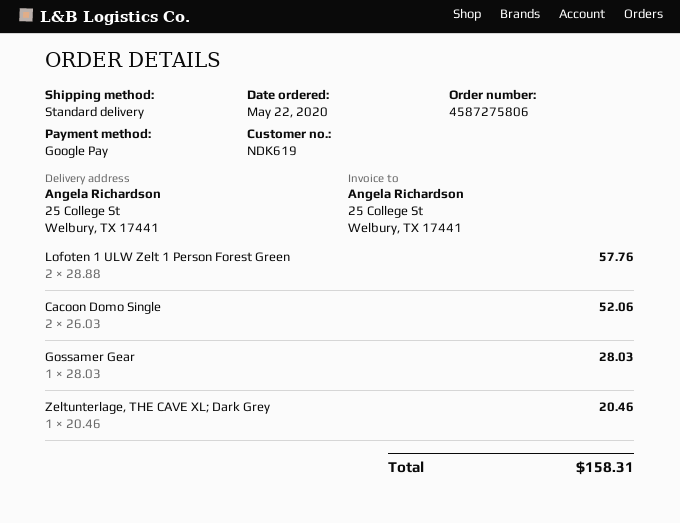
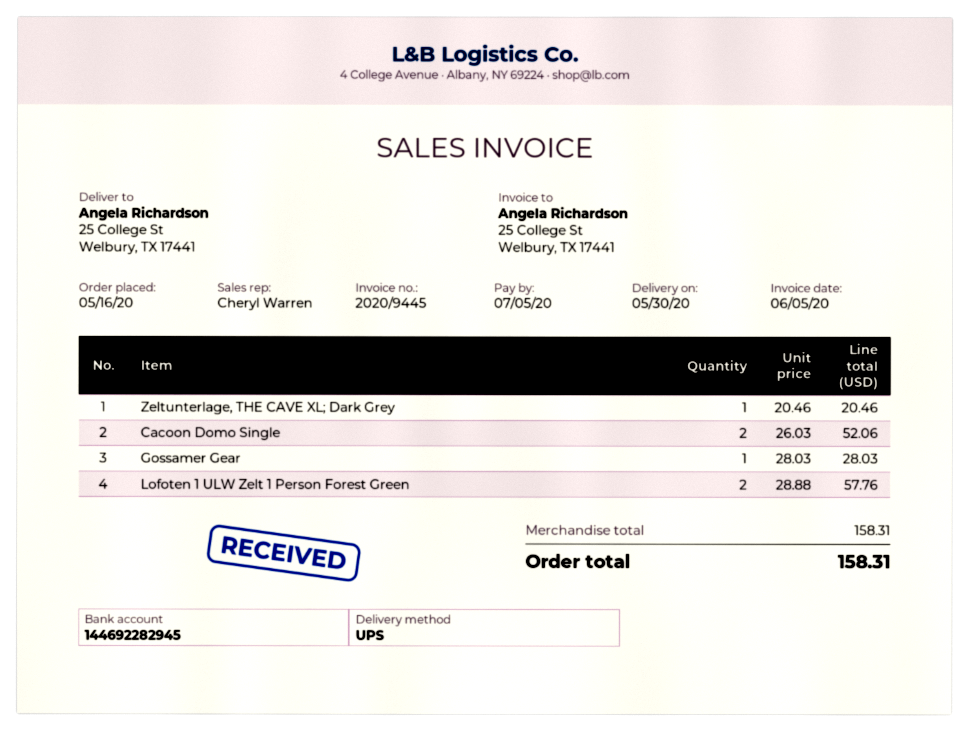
order date: 2020-05-22 -> 2020-05-16
shipping method: standard -> UPS

